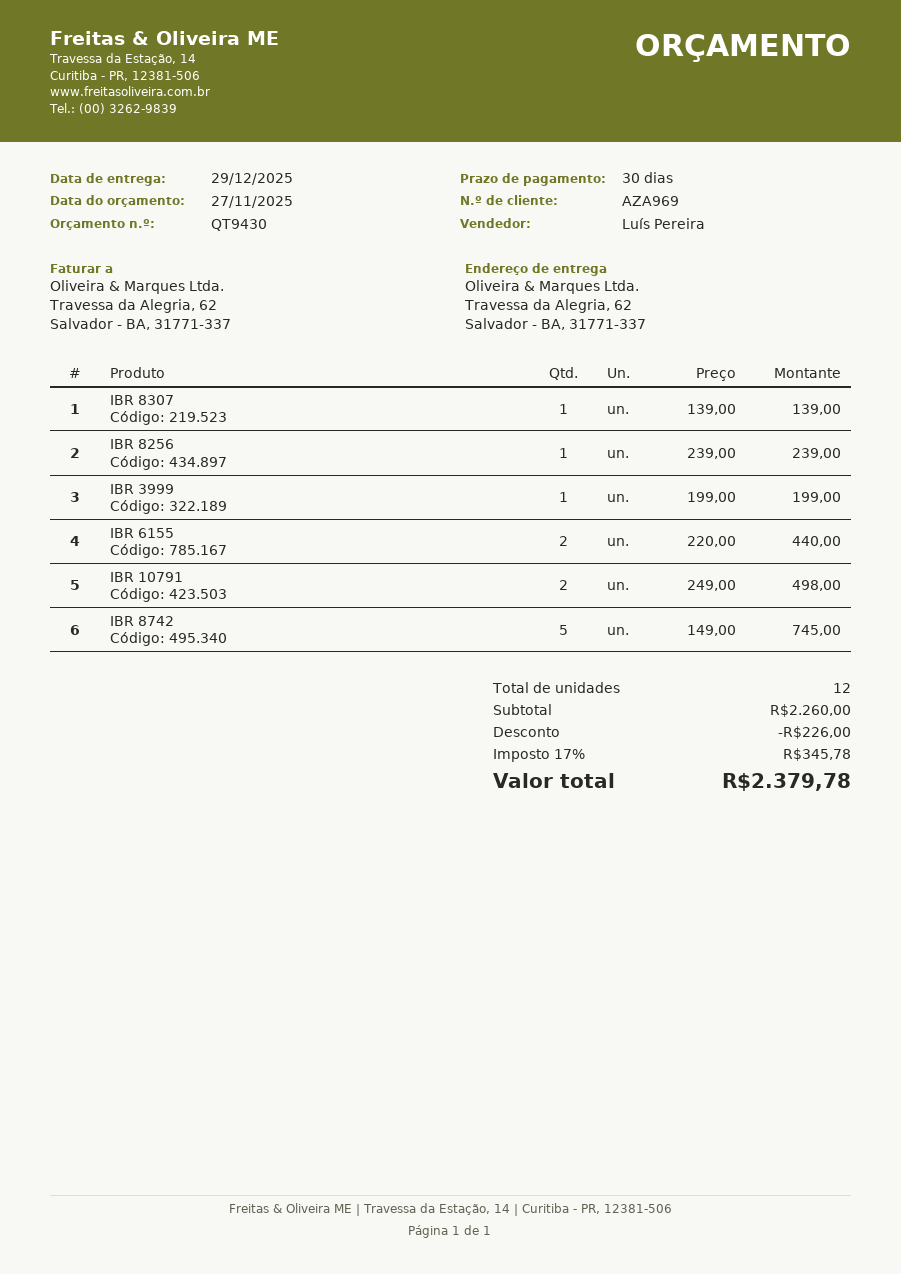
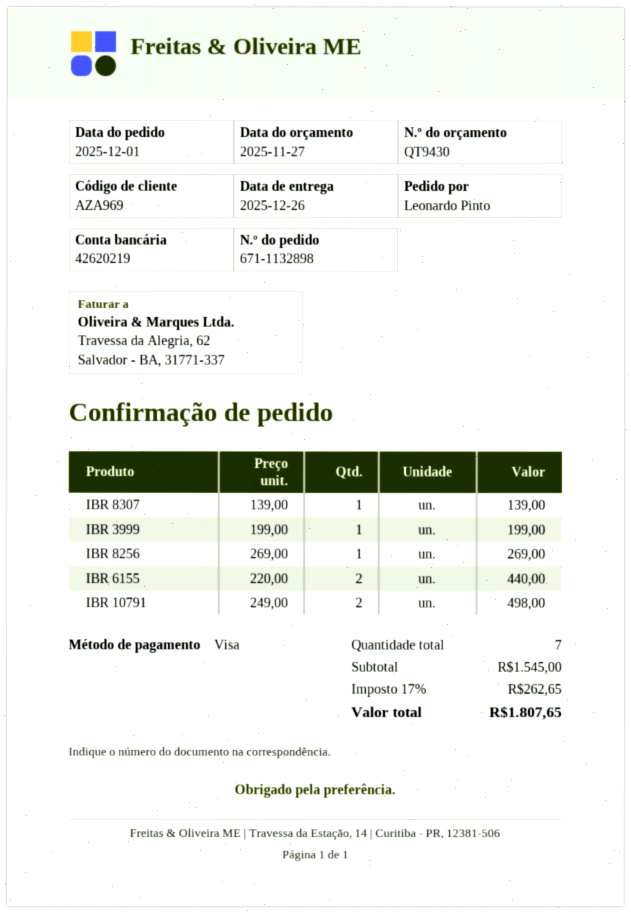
delivery date: 2025-12-29 -> 2025-12-26
IBR 8256: 1 x 239.00 = 239.00 -> 1 x 269.00 = 269.00
IBR 8742: 5 x 149.00 = 745.00 -> none
total quantity: 12 -> 7
subtotal: 2260.00 -> 1545.00
discount: 226.00 -> none
tax: 17% = 345.78 -> 17% = 262.65
total: 2379.78 -> 1807.65

